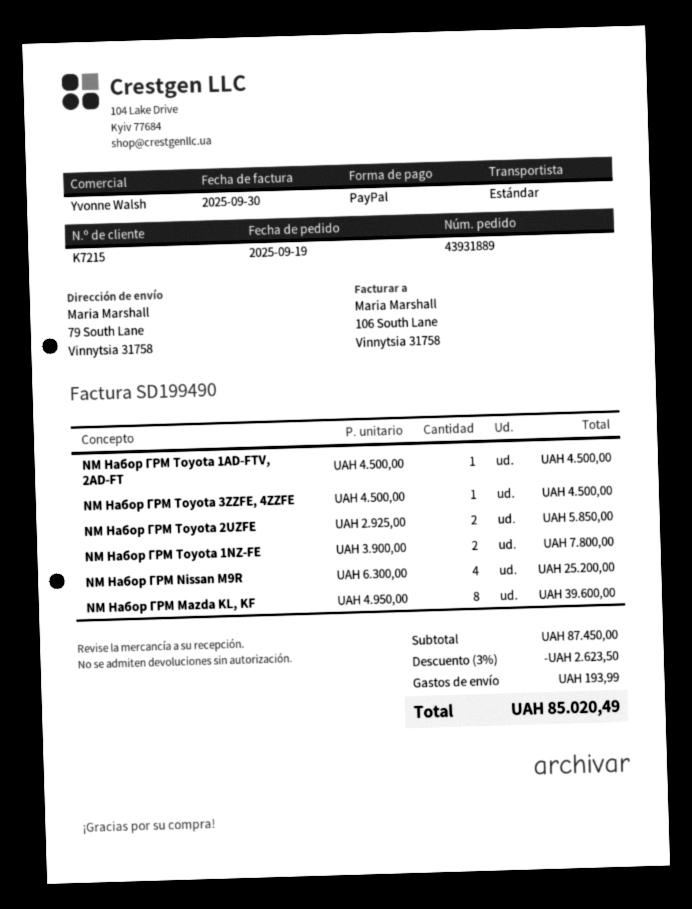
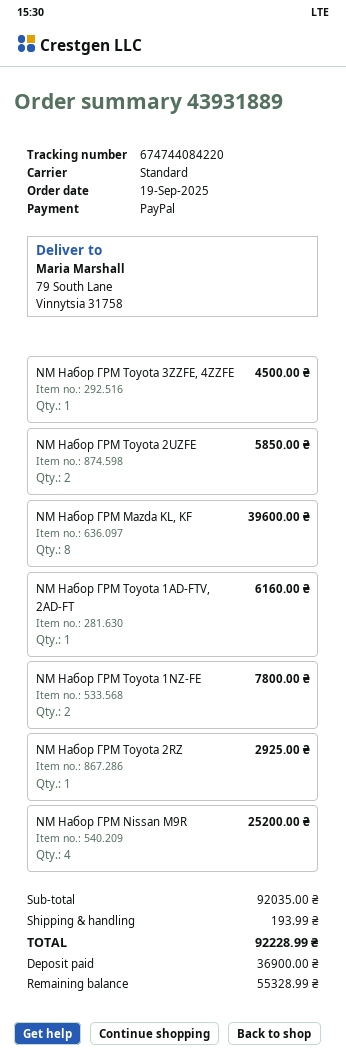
NM Набор ГРМ Toyota 1AD-FTV, 2AD-FT: 1 for 4500.00 -> 1 for 6160.00
NM Набор ГРМ Toyota 2RZ: none -> 1 for 2925.00
subtotal: 87450.00 -> 92035.00
discount: 3% = 2623.50 -> none
total: 85020.49 -> 92228.99

